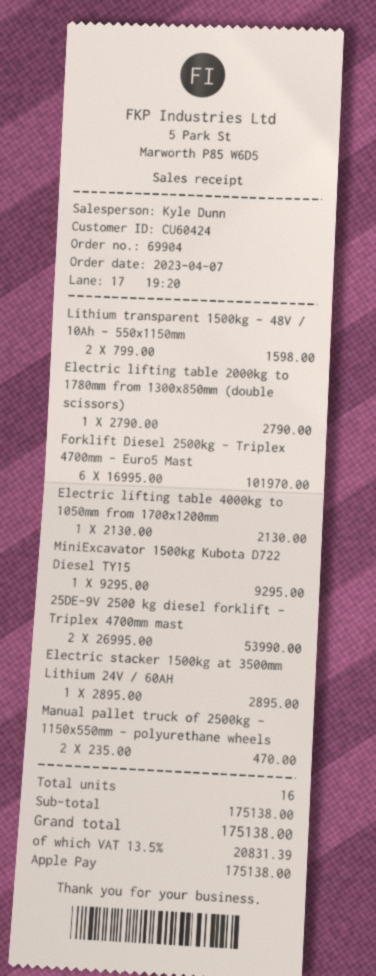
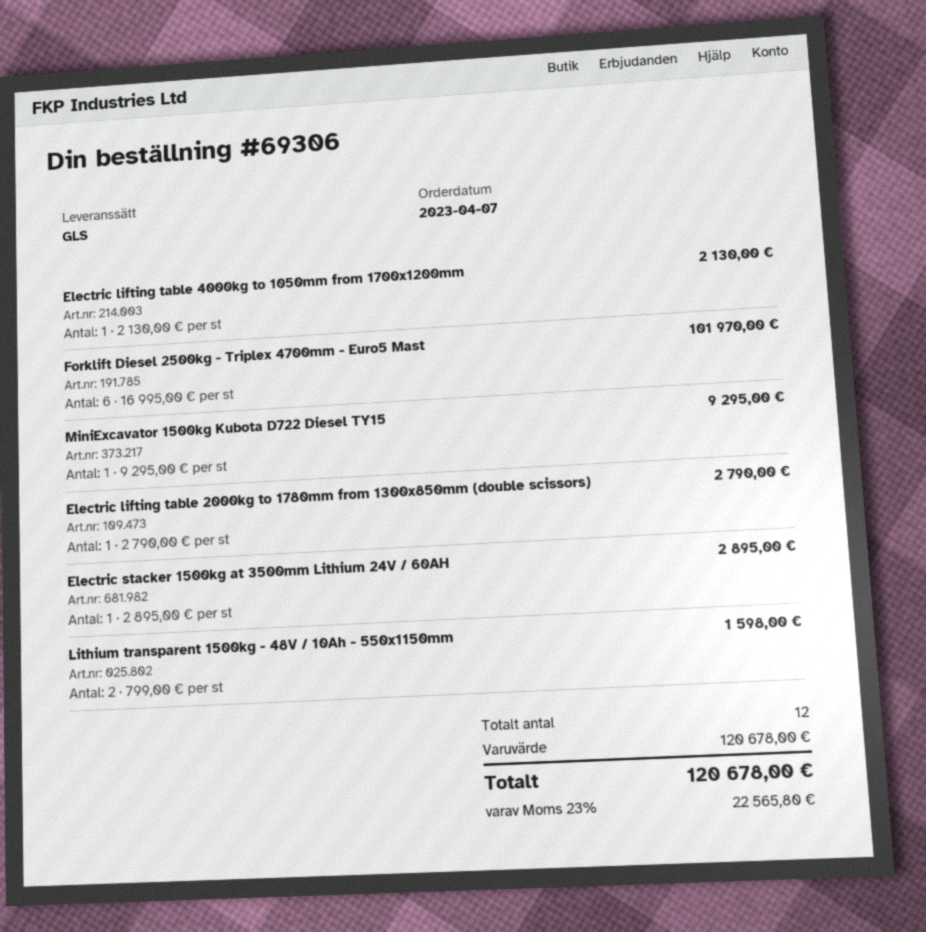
order number: 69904 -> 69306
25DE-9V 2500 kg diesel forklift - Triplex 4700mm mast: 2 x 26995.00 = 53990.00 -> none
Manual pallet truck of 2500kg - 1150x550mm - polyurethane wheels: 2 x 235.00 = 470.00 -> none
total quantity: 16 -> 12
subtotal: 175138.00 -> 120678.00
tax: 13.5% = 20831.39 -> 23% = 22565.80
total: 175138.00 -> 120678.00

